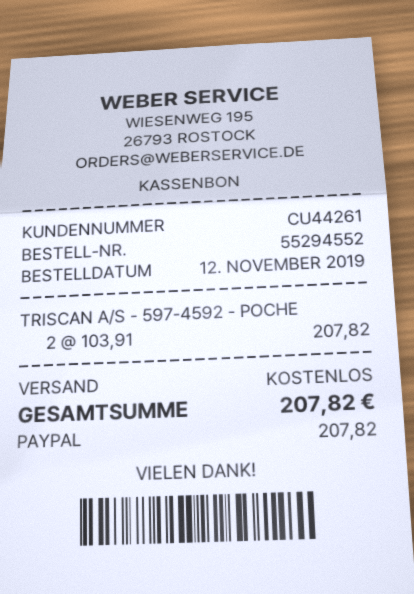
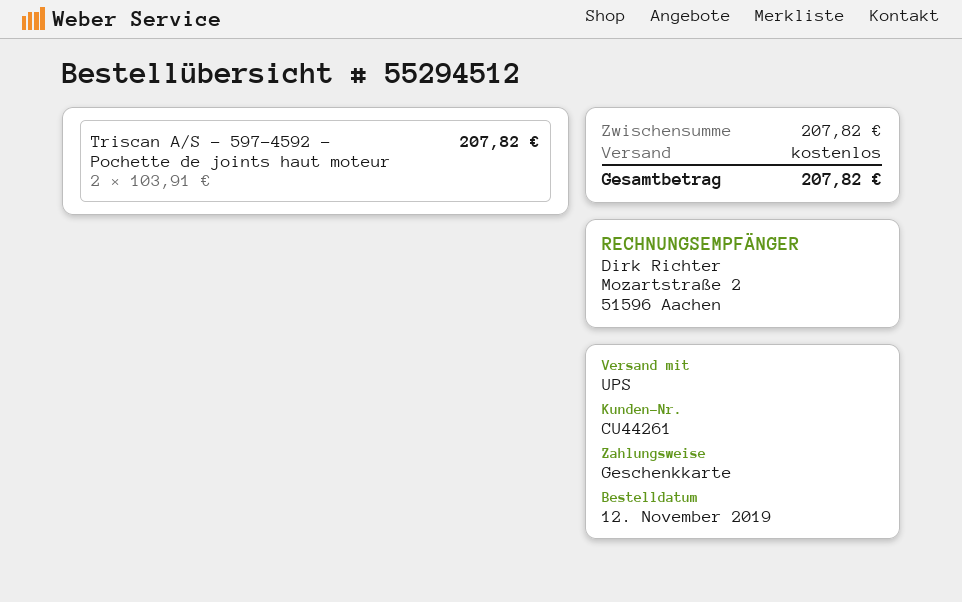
order number: 55294552 -> 55294512
payment method: PayPal -> gift card

